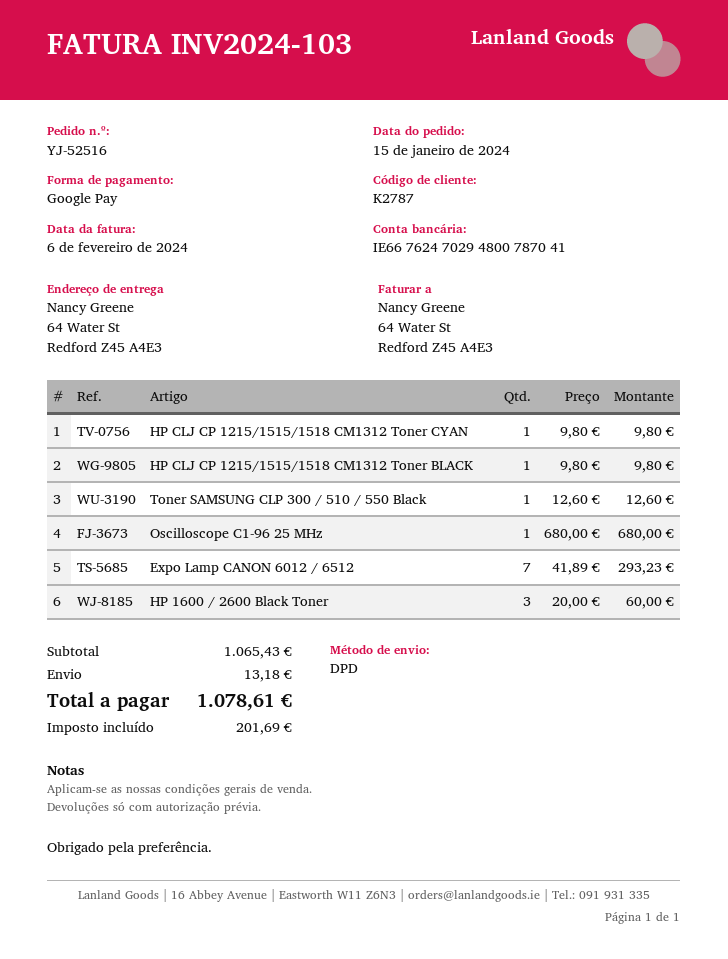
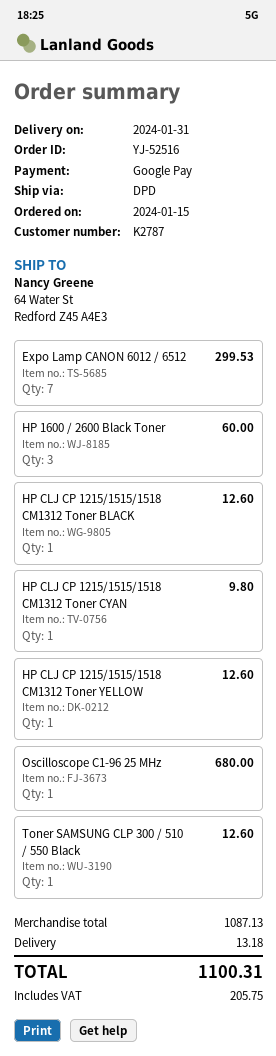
HP CLJ CP 1215/1515/1518 CM1312 Toner BLACK: 1 for 9.80 -> 1 for 12.60
Expo Lamp CANON 6012 / 6512: 7 for 293.23 -> 7 for 299.53
HP CLJ CP 1215/1515/1518 CM1312 Toner YELLOW: none -> 1 for 12.60
subtotal: 1065.43 -> 1087.13
tax: 201.69 -> 205.75
total: 1078.61 -> 1100.31

